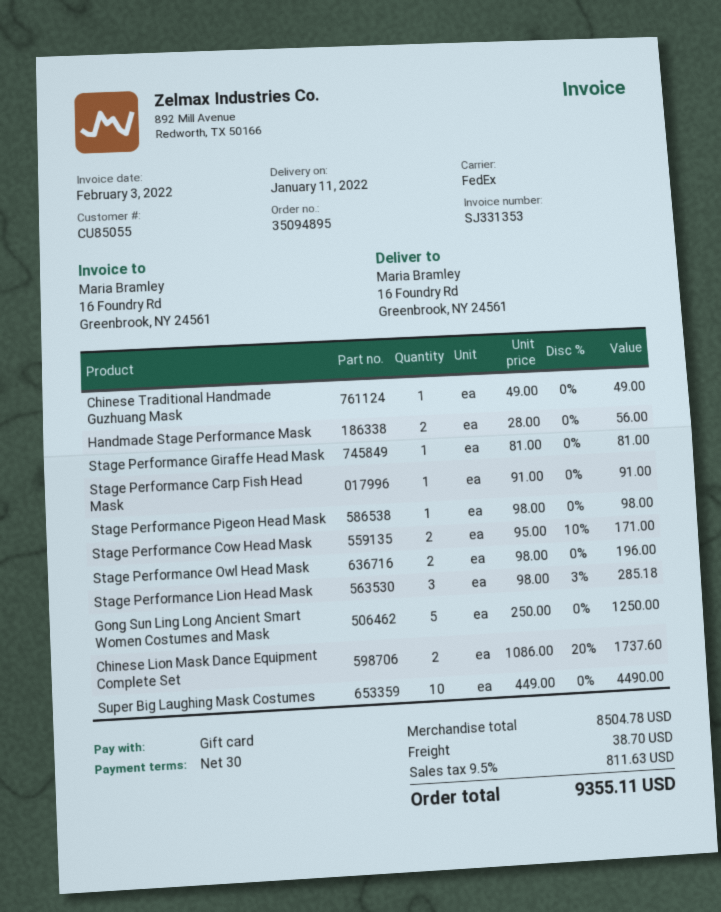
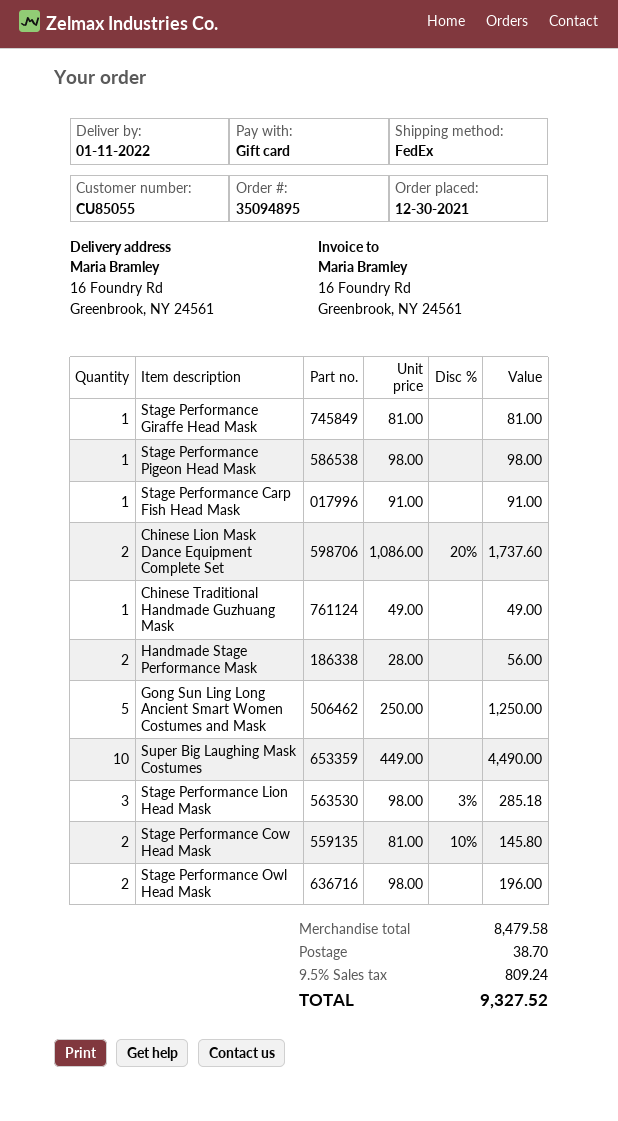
Stage Performance Cow Head Mask: 2 x 95.00 - 10% = 171.00 -> 2 x 81.00 - 10% = 145.80
subtotal: 8504.78 -> 8479.58
tax: 9.5% = 811.63 -> 9.5% = 809.24
total: 9355.11 -> 9327.52

